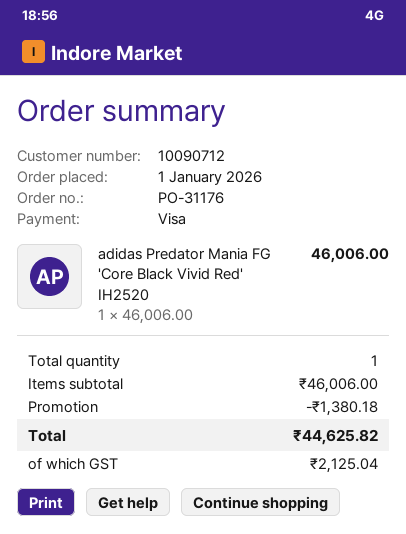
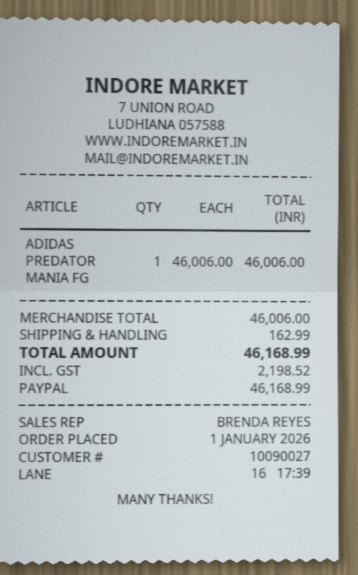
customer number: 10090712 -> 10090027
payment method: Visa -> PayPal
discount: 1380.18 -> none
shipping: none -> 162.99
tax: 2125.04 -> 2198.52
total: 44625.82 -> 46168.99

